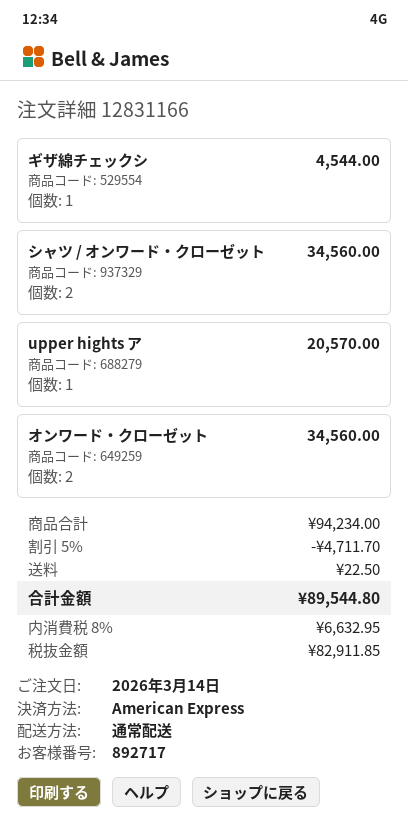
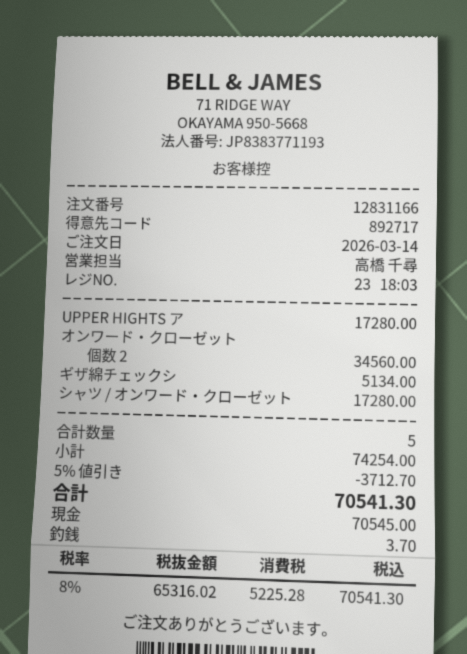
payment method: American Express -> cash
ギザ綿チェックシ: 1 for 4544.00 -> 1 for 5134.00
シャツ / オンワード・クローゼット: 2 for 34560.00 -> 1 for 17280.00
upper hights ア: 1 for 20570.00 -> 1 for 17280.00
subtotal: 94234.00 -> 74254.00
discount: 5% = 4711.70 -> 5% = 3712.70
shipping: 22.50 -> none
net: 82911.85 -> 65316.02
tax: 8% = 6632.95 -> 8% = 5225.28
total: 89544.80 -> 70541.30

